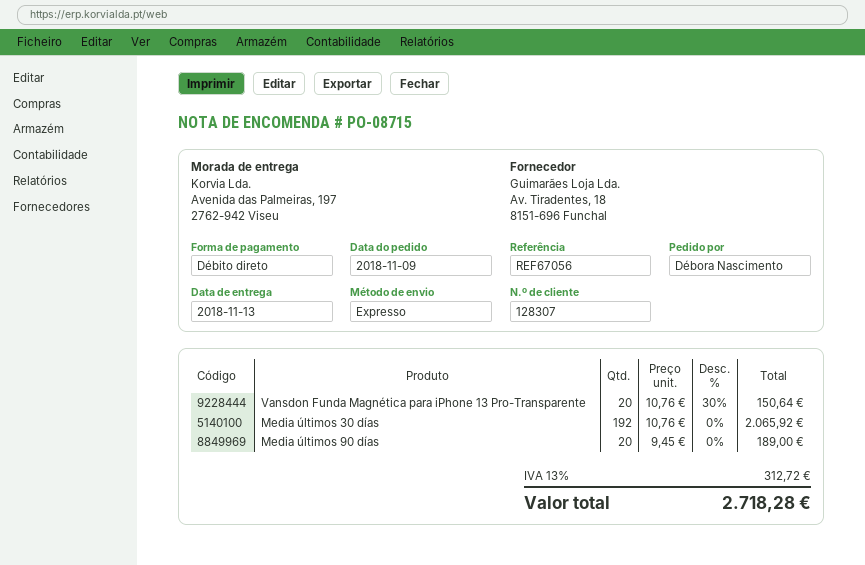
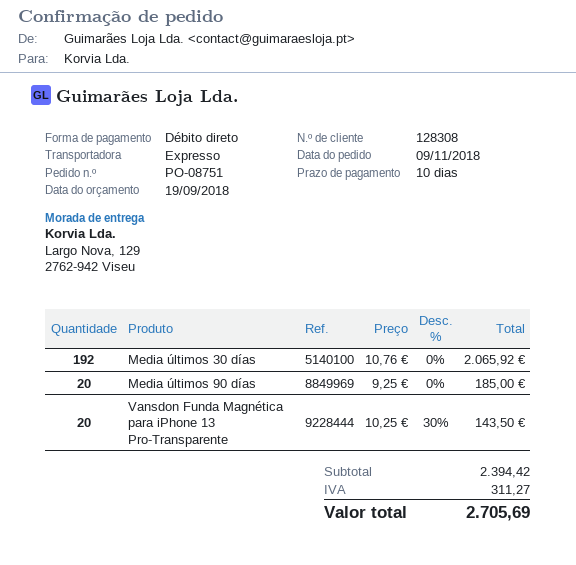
order number: PO-08715 -> PO-08751
customer number: 128307 -> 128308
ship to: Avenida das Palmeiras, 197, 2762-942 Viseu -> Largo Nova, 129, 2762-942 Viseu
Vansdon Funda Magnética para iPhone 13 Pro-Transparente: 20 x 10.76 - 30% = 150.64 -> 20 x 10.25 - 30% = 143.50
Media últimos 90 días: 20 x 9.45 = 189.00 -> 20 x 9.25 = 185.00
tax: 312.72 -> 311.27
total: 2718.28 -> 2705.69

